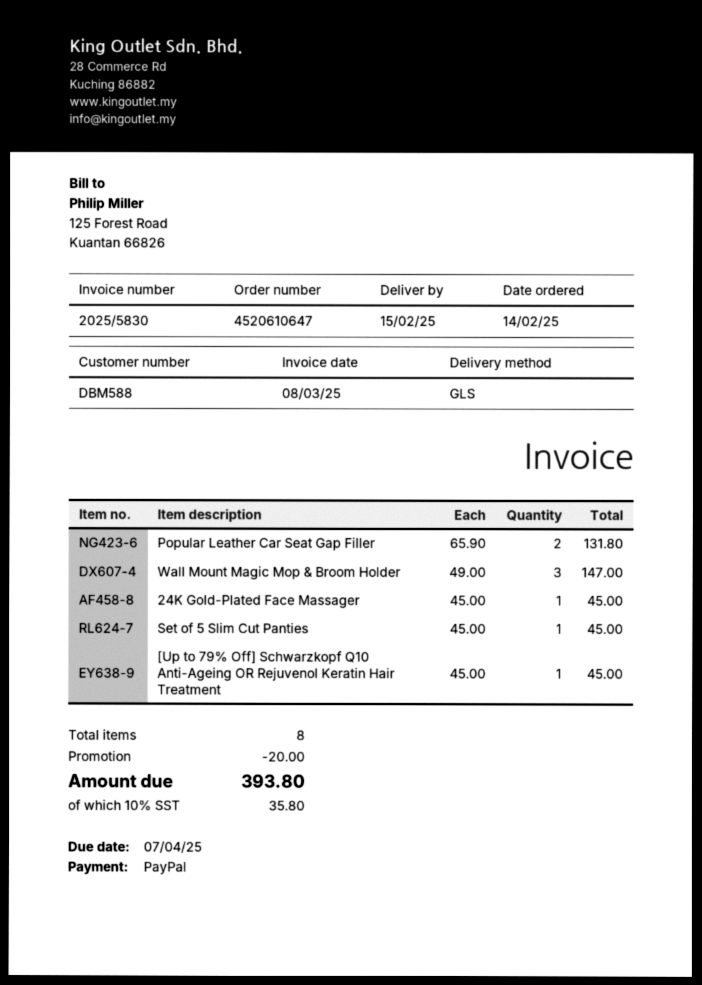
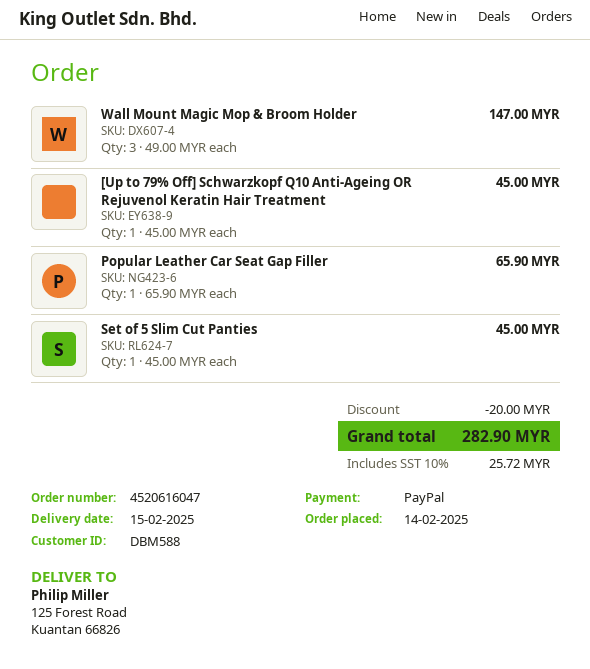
order number: 4520610647 -> 4520616047
Popular Leather Car Seat Gap Filler: 2 x 65.90 = 131.80 -> 1 x 65.90 = 65.90
24K Gold-Plated Face Massager: 1 x 45.00 = 45.00 -> none
tax: 10% = 35.80 -> 10% = 25.72
total: 393.80 -> 282.90

